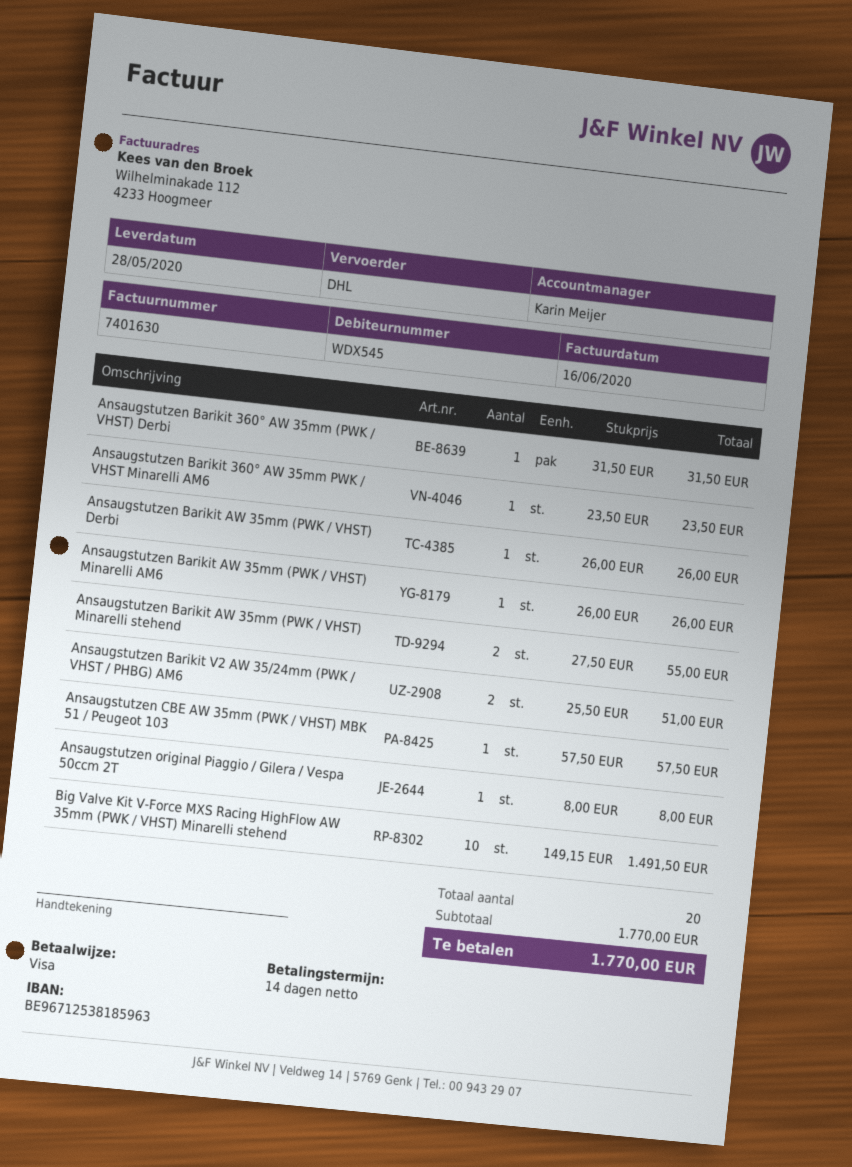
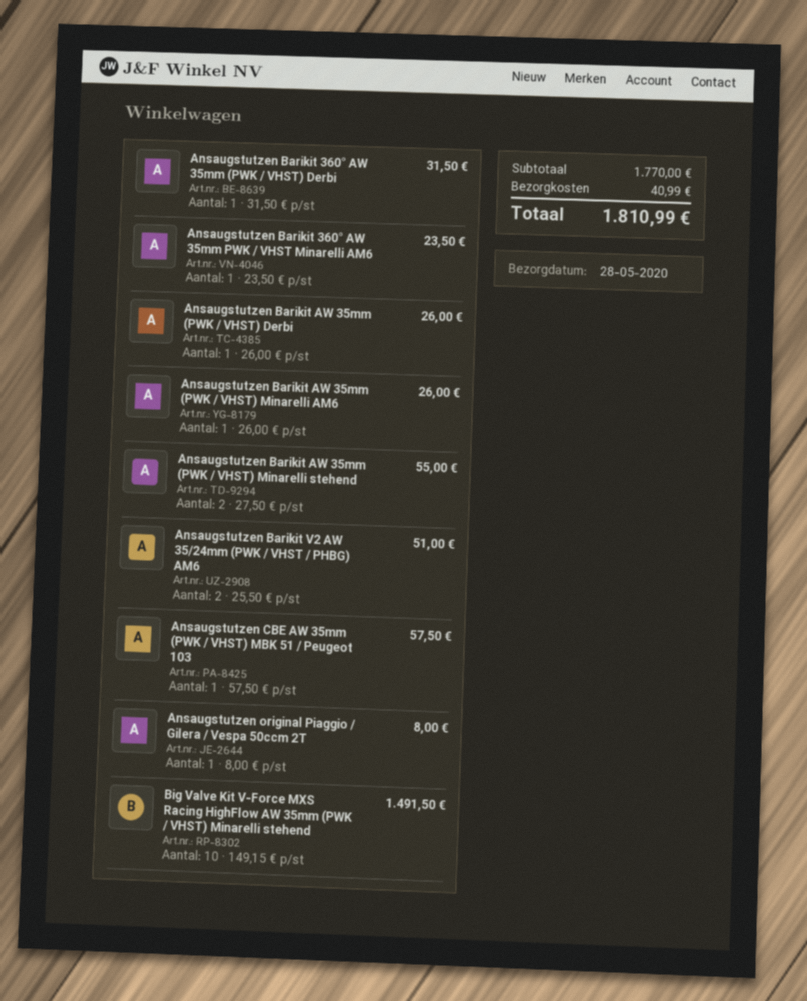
shipping: none -> 40.99
total: 1770.00 -> 1810.99

